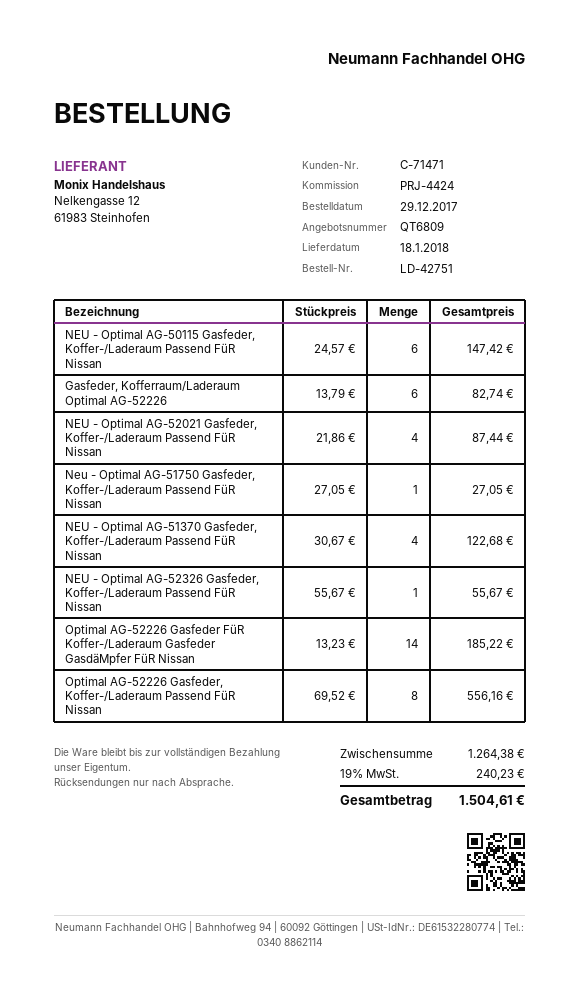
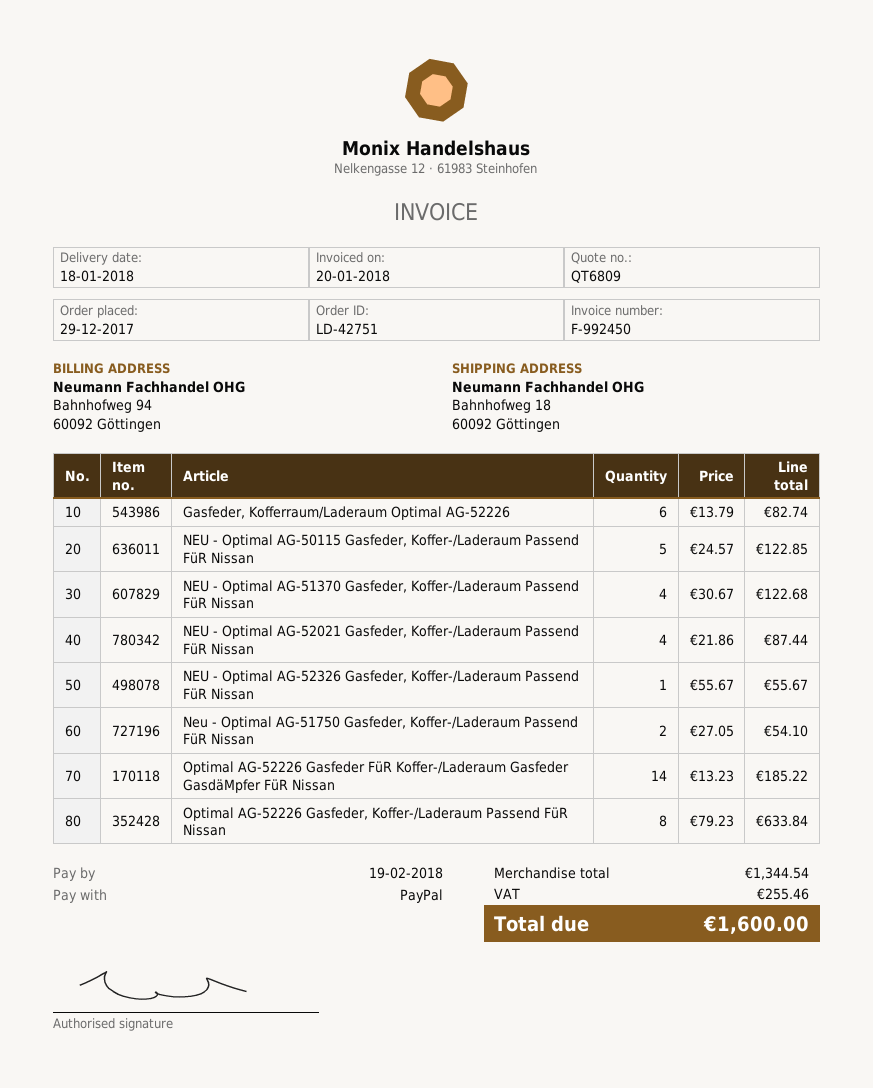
NEU - Optimal AG-50115 Gasfeder, Koffer-/Laderaum Passend FüR Nissan: 6 x 24.57 = 147.42 -> 5 x 24.57 = 122.85
Neu - Optimal AG-51750 Gasfeder, Koffer-/Laderaum Passend FüR Nissan: 1 x 27.05 = 27.05 -> 2 x 27.05 = 54.10
Optimal AG-52226 Gasfeder, Koffer-/Laderaum Passend FüR Nissan: 8 x 69.52 = 556.16 -> 8 x 79.23 = 633.84
subtotal: 1264.38 -> 1344.54
tax: 240.23 -> 255.46
total: 1504.61 -> 1600.00

